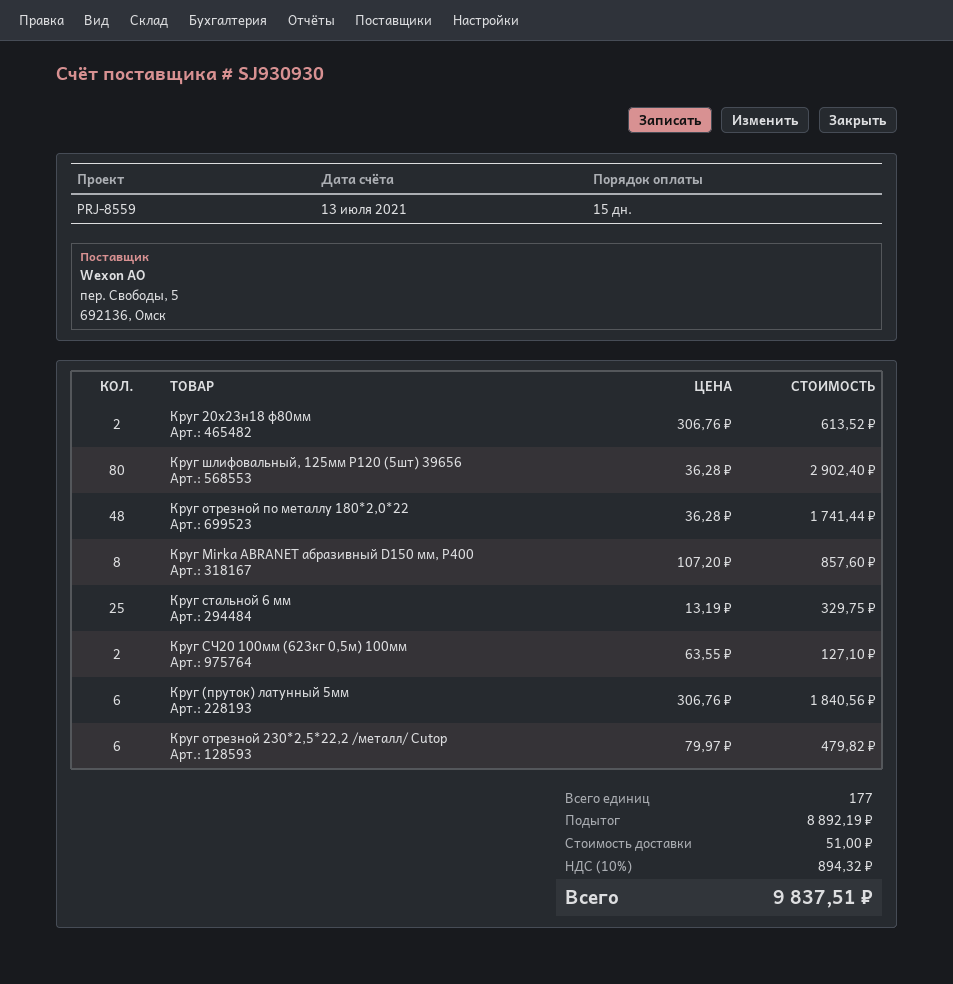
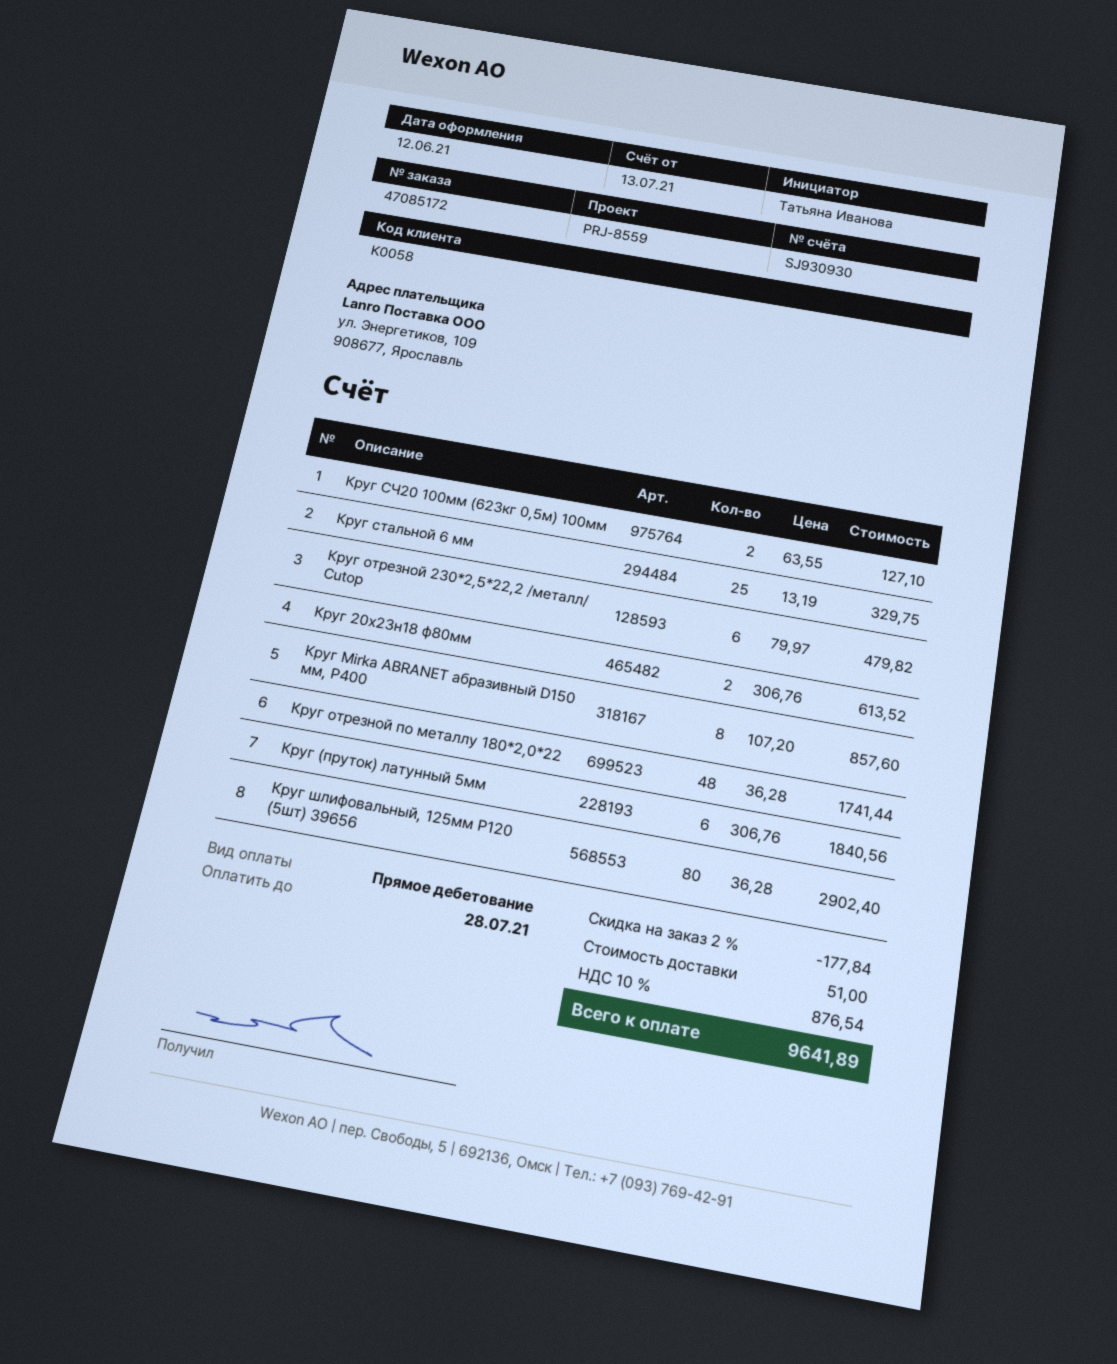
discount: none -> 2% = 177.84
tax: 10% = 894.32 -> 10% = 876.54
total: 9837.51 -> 9641.89

